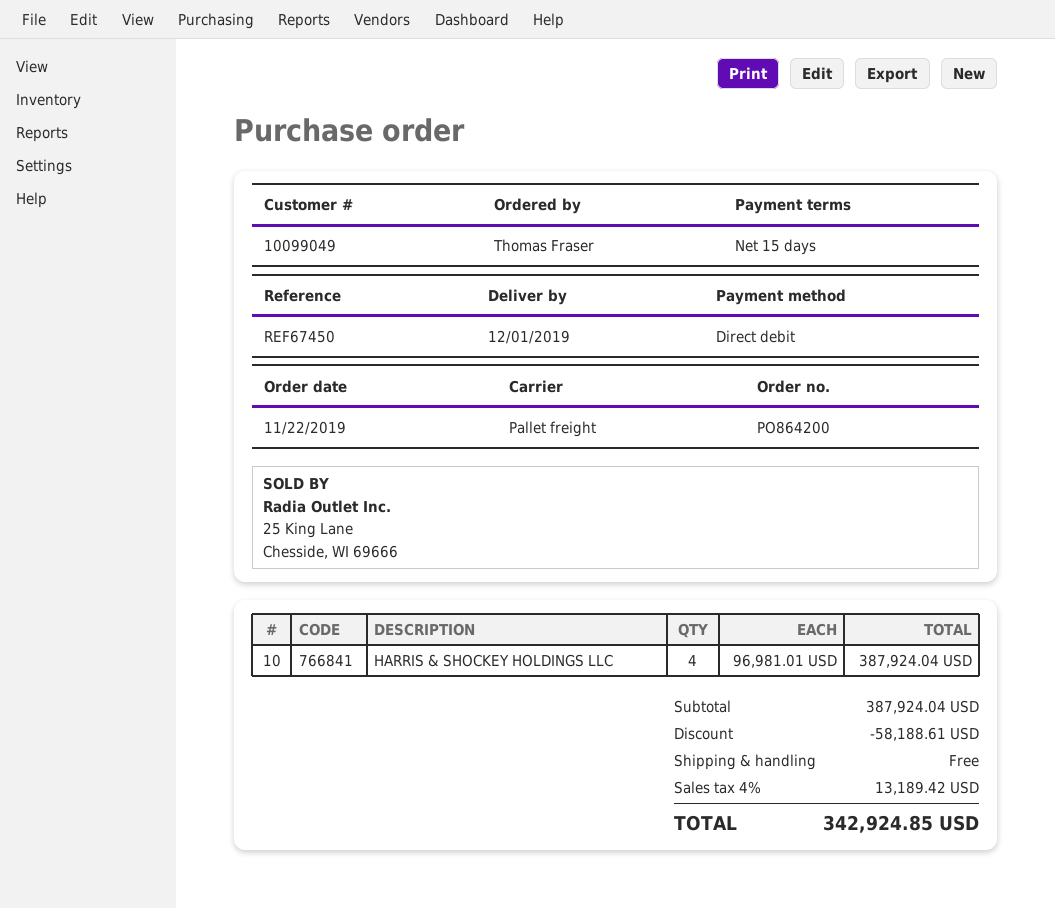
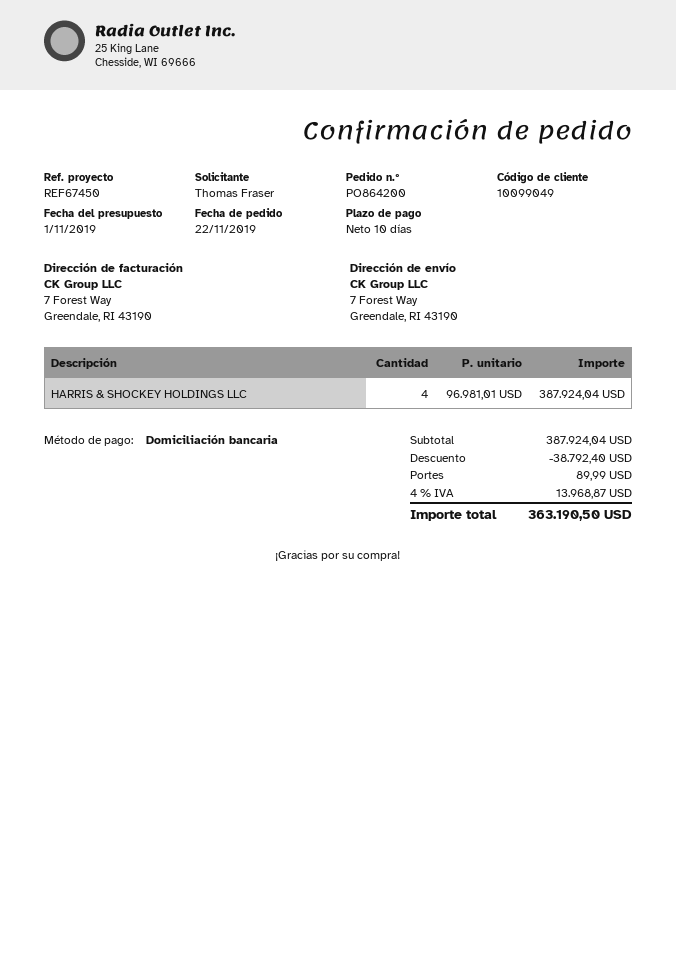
payment terms: 15 days -> 10 days
discount: 58188.61 -> 38792.40
shipping: 0.00 -> 89.99
tax: 4% = 13189.42 -> 4% = 13968.87
total: 342924.85 -> 363190.50

